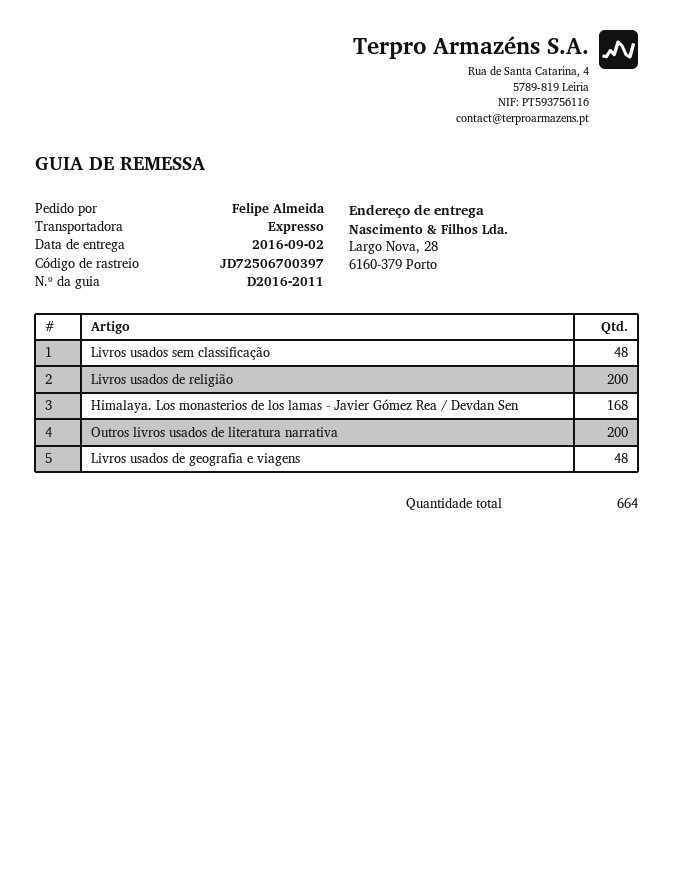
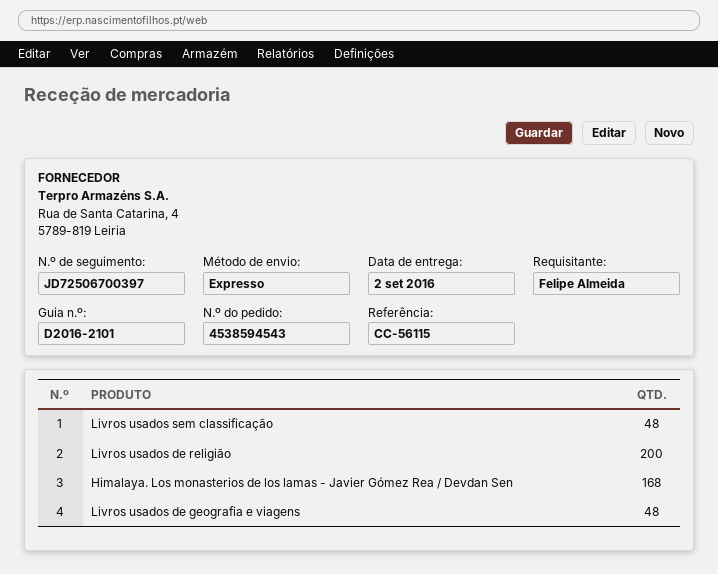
delivery note number: D2016-2011 -> D2016-2101
Outros livros usados de literatura narrativa: 200 -> none

